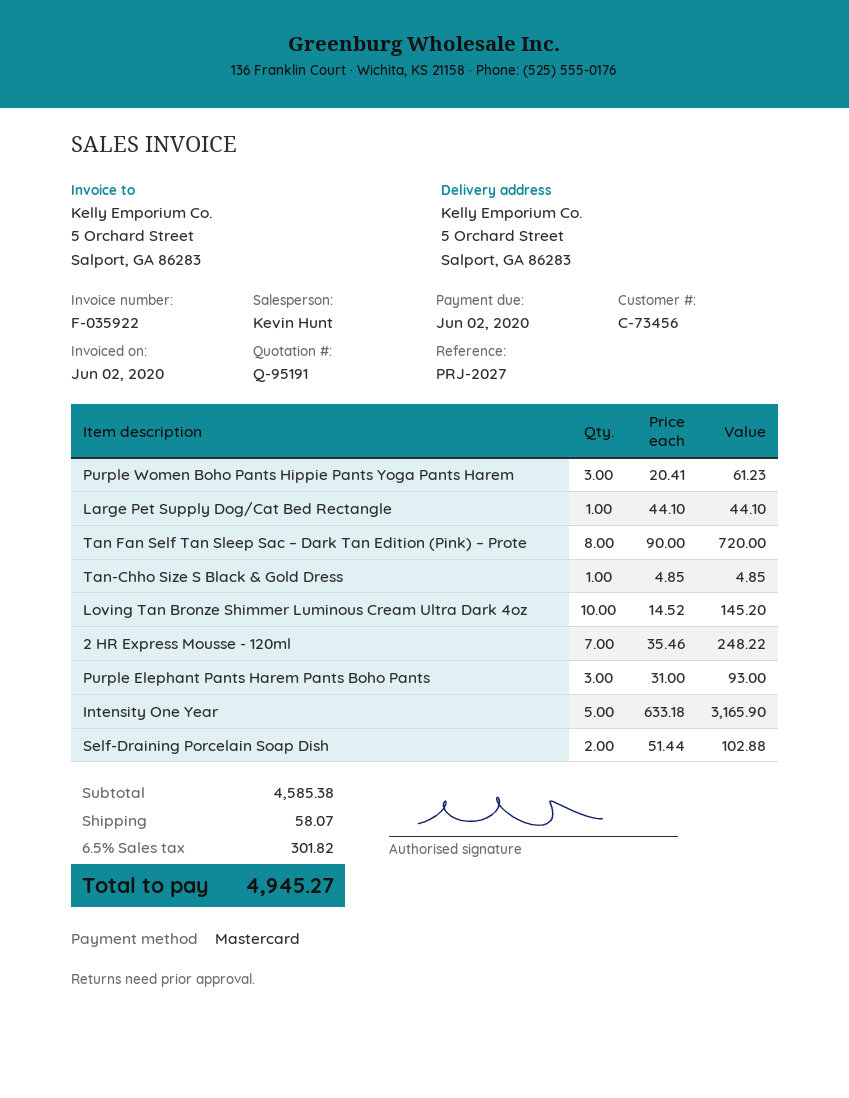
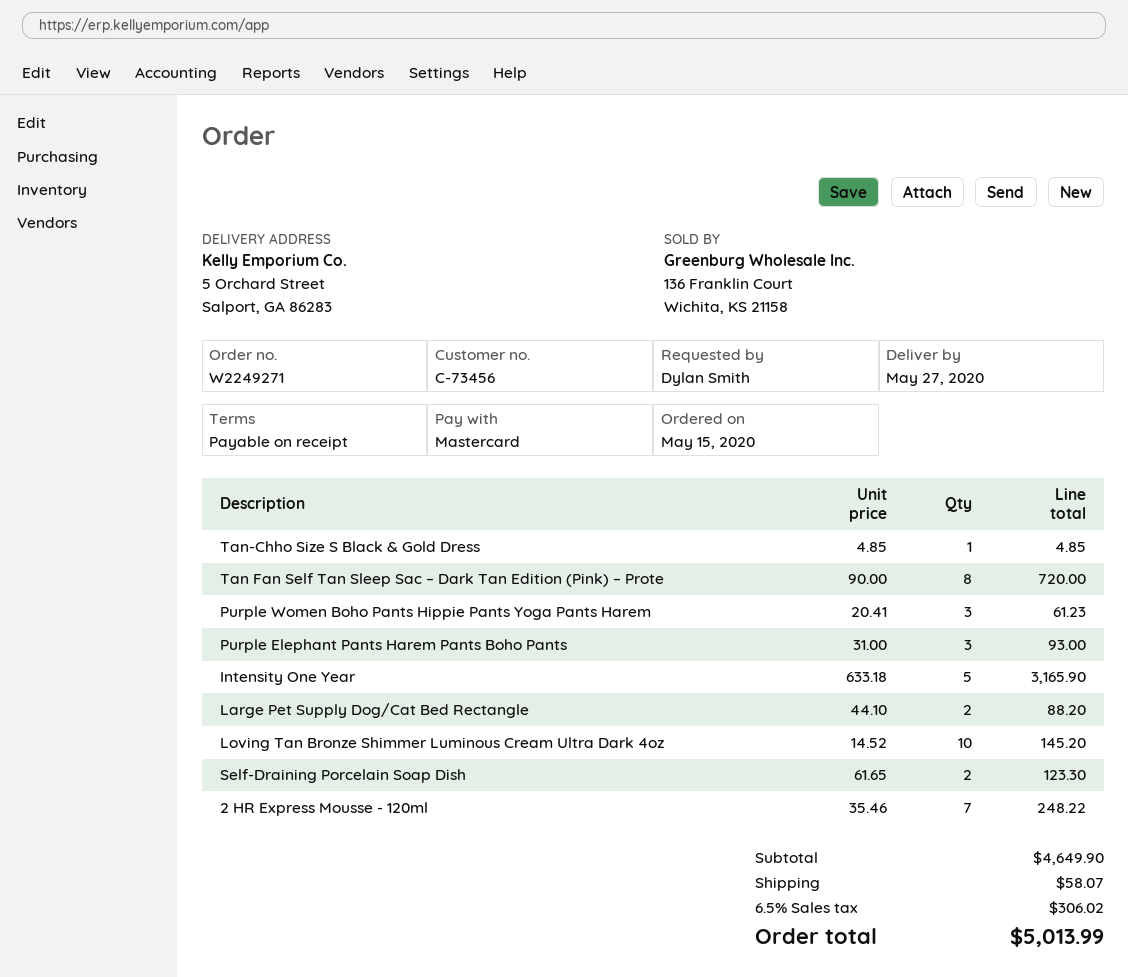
Large Pet Supply Dog/Cat Bed Rectangle: 1 x 44.10 = 44.10 -> 2 x 44.10 = 88.20
Self-Draining Porcelain Soap Dish: 2 x 51.44 = 102.88 -> 2 x 61.65 = 123.30
subtotal: 4585.38 -> 4649.90
tax: 6.5% = 301.82 -> 6.5% = 306.02
total: 4945.27 -> 5013.99

